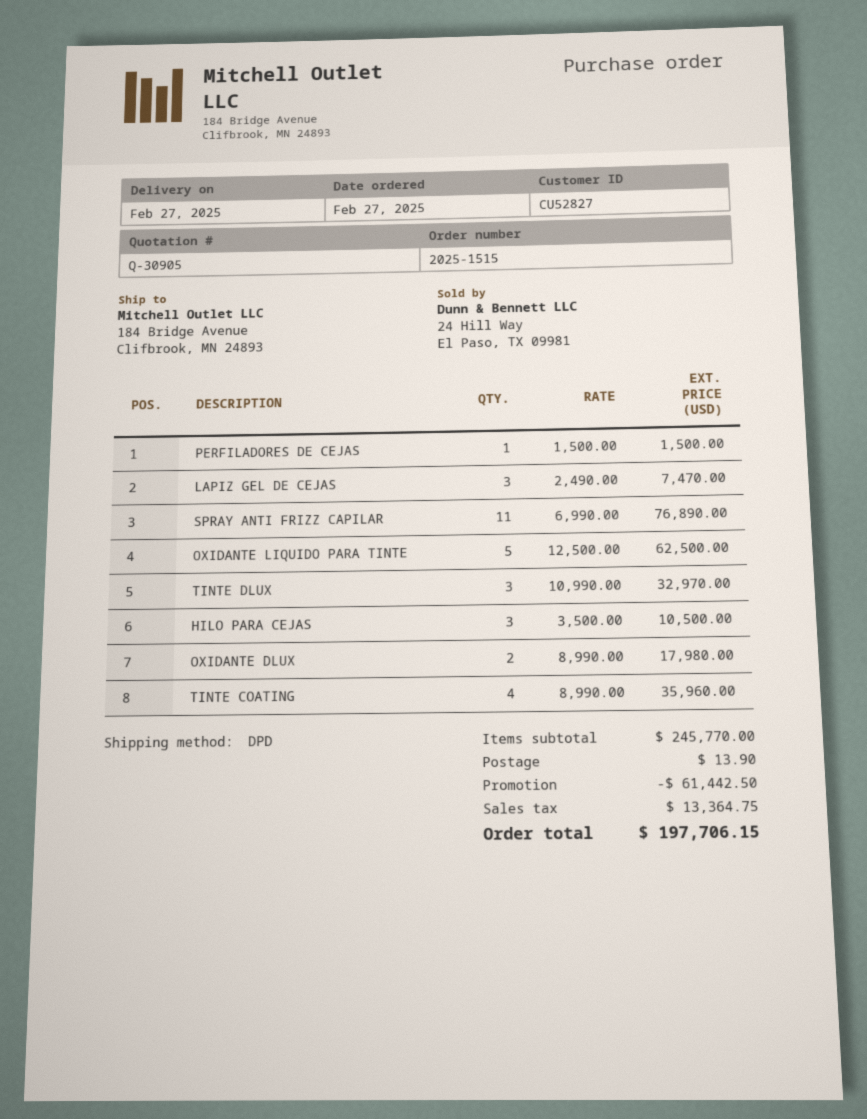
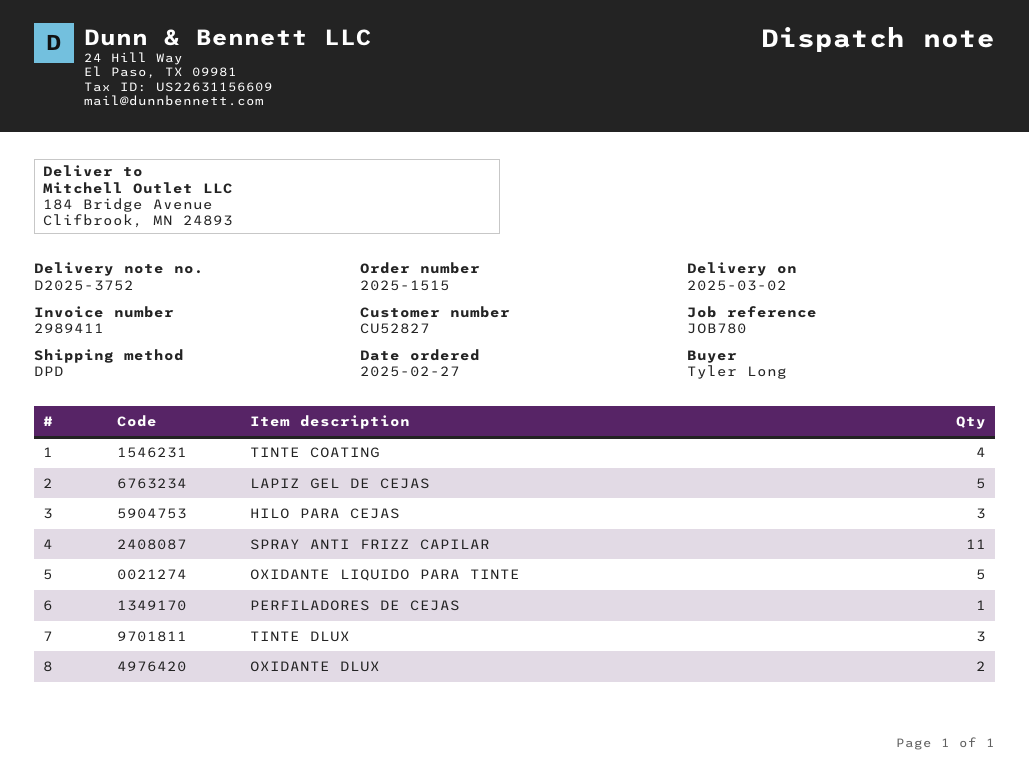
delivery date: 2025-02-27 -> 2025-03-02
LAPIZ GEL DE CEJAS: 3 -> 5

